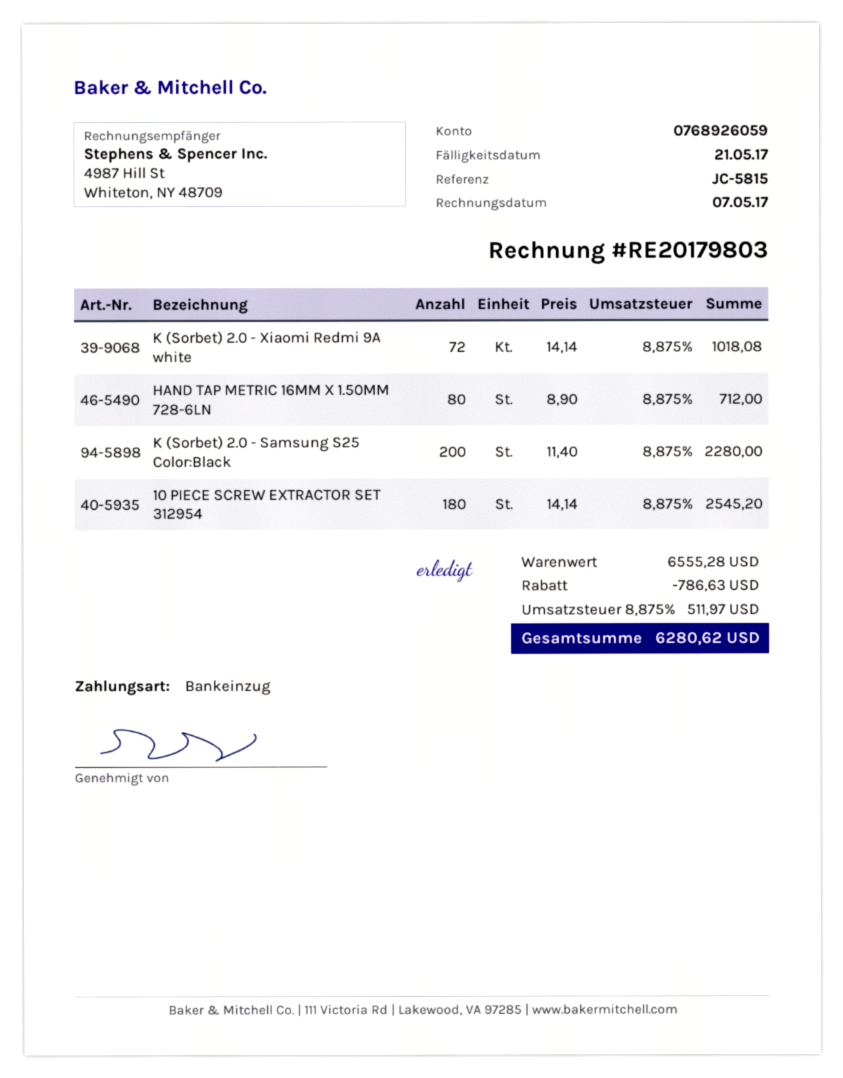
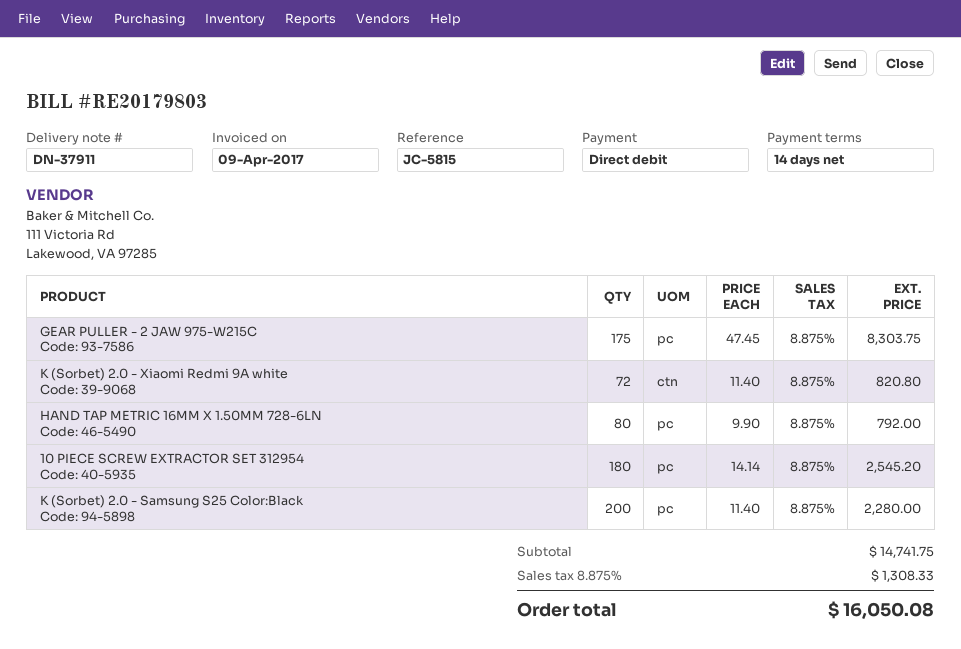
invoice date: 2017-05-07 -> 2017-04-09
K (Sorbet) 2.0 - Xiaomi Redmi 9A white: 72 x 14.14 = 1018.08 -> 72 x 11.40 = 820.80
HAND TAP METRIC 16MM X 1.50MM 728-6LN: 80 x 8.90 = 712.00 -> 80 x 9.90 = 792.00
GEAR PULLER - 2 JAW 975-W215C: none -> 175 x 47.45 = 8303.75
subtotal: 6555.28 -> 14741.75
discount: 786.63 -> none
tax: 8.875% = 511.97 -> 8.875% = 1308.33
total: 6280.62 -> 16050.08

